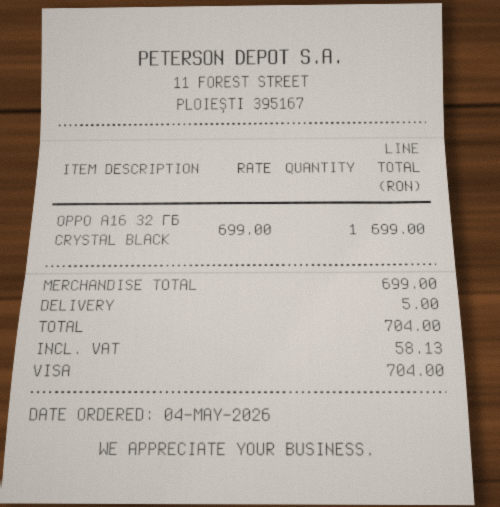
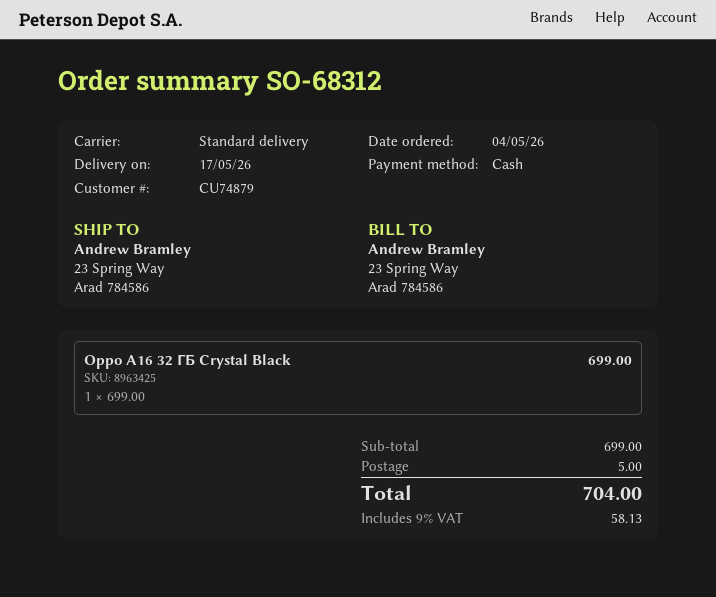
payment method: Visa -> cash

